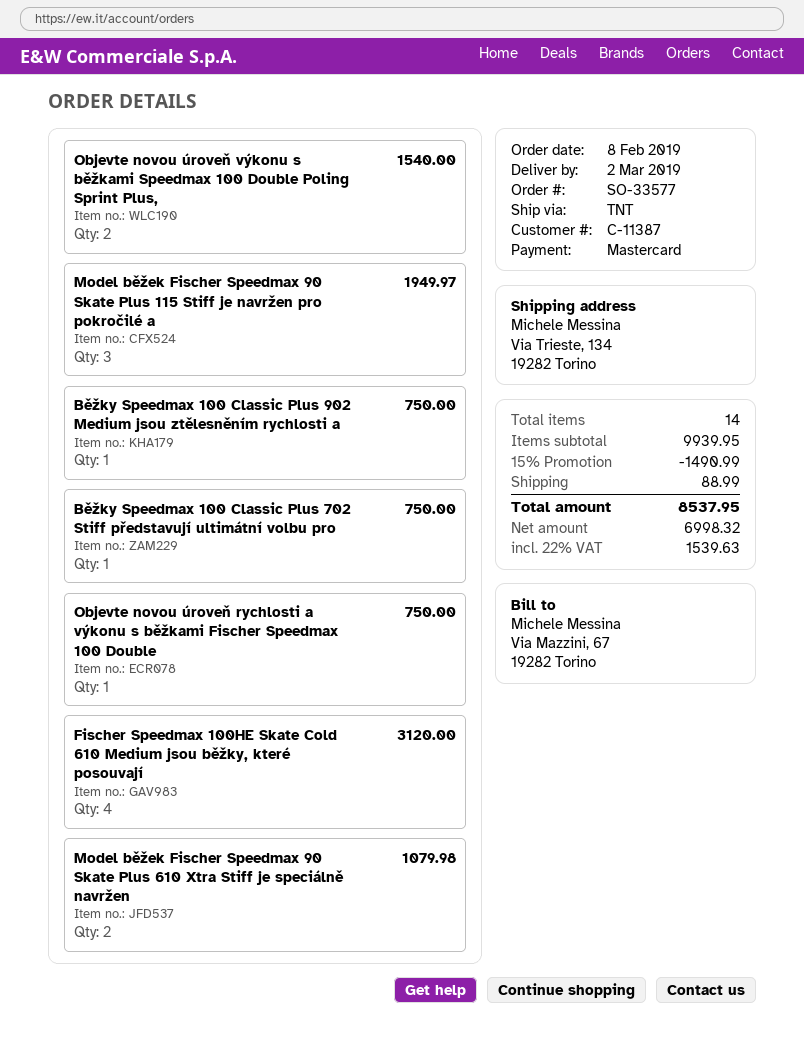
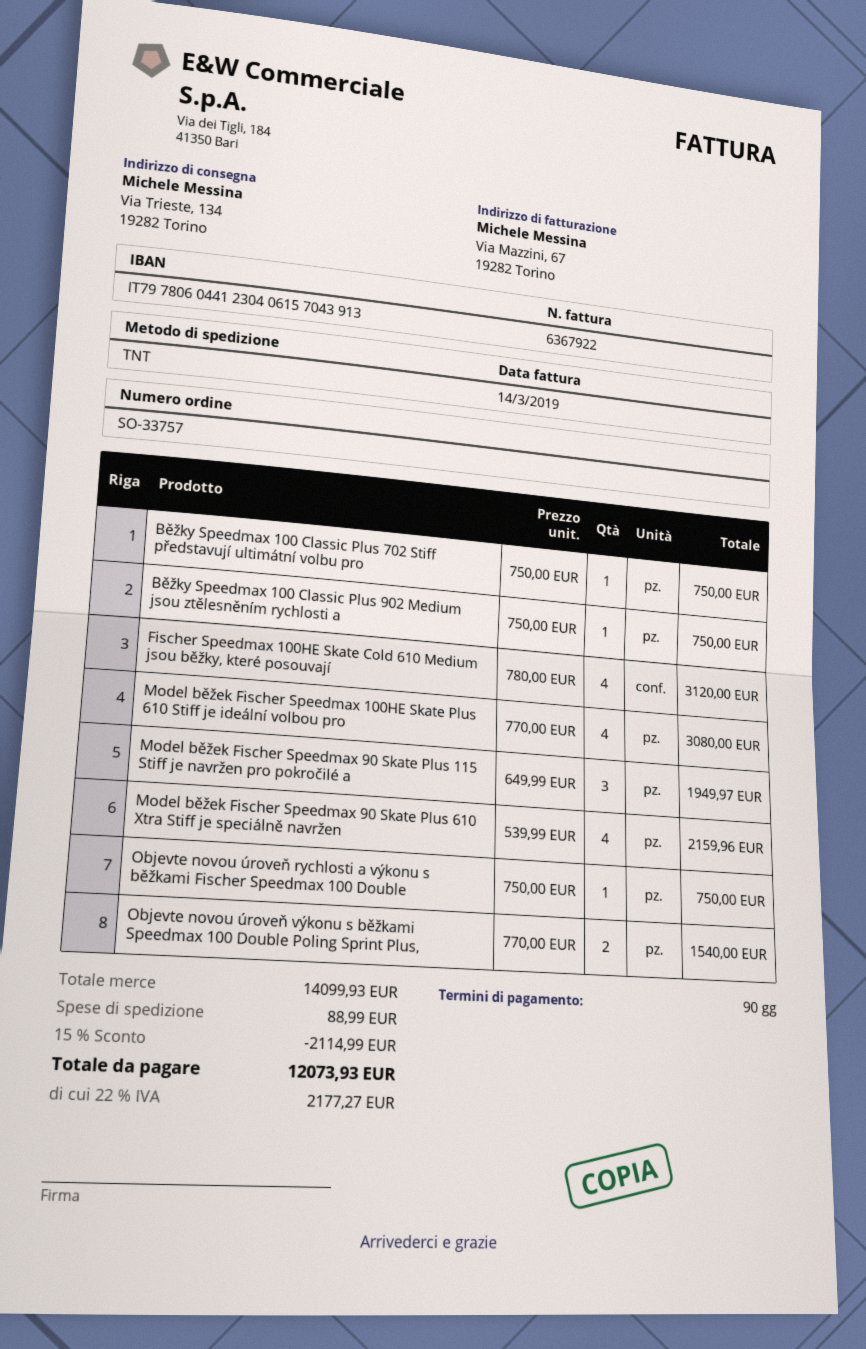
order number: SO-33577 -> SO-33757
Model běžek Fischer Speedmax 90 Skate Plus 610 Xtra Stiff je speciálně navržen: 2 for 1079.98 -> 4 for 2159.96
Model běžek Fischer Speedmax 100HE Skate Plus 610 Stiff je ideální volbou pro: none -> 4 for 3080.00
subtotal: 9939.95 -> 14099.93
discount: 15% = 1490.99 -> 15% = 2114.99
tax: 22% = 1539.63 -> 22% = 2177.27
total: 8537.95 -> 12073.93

